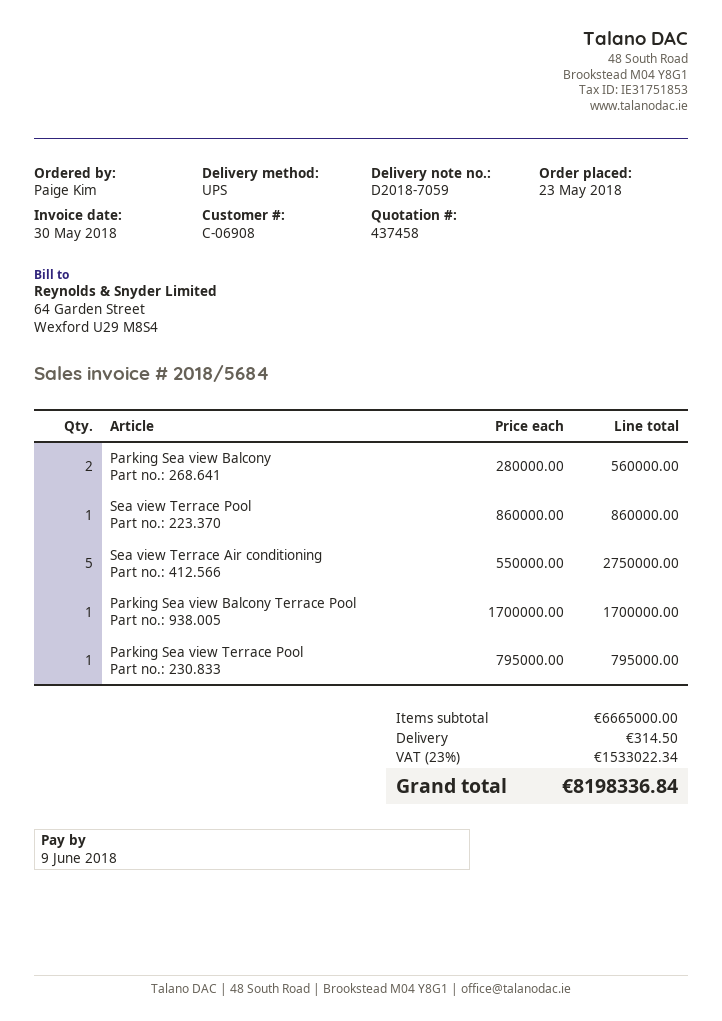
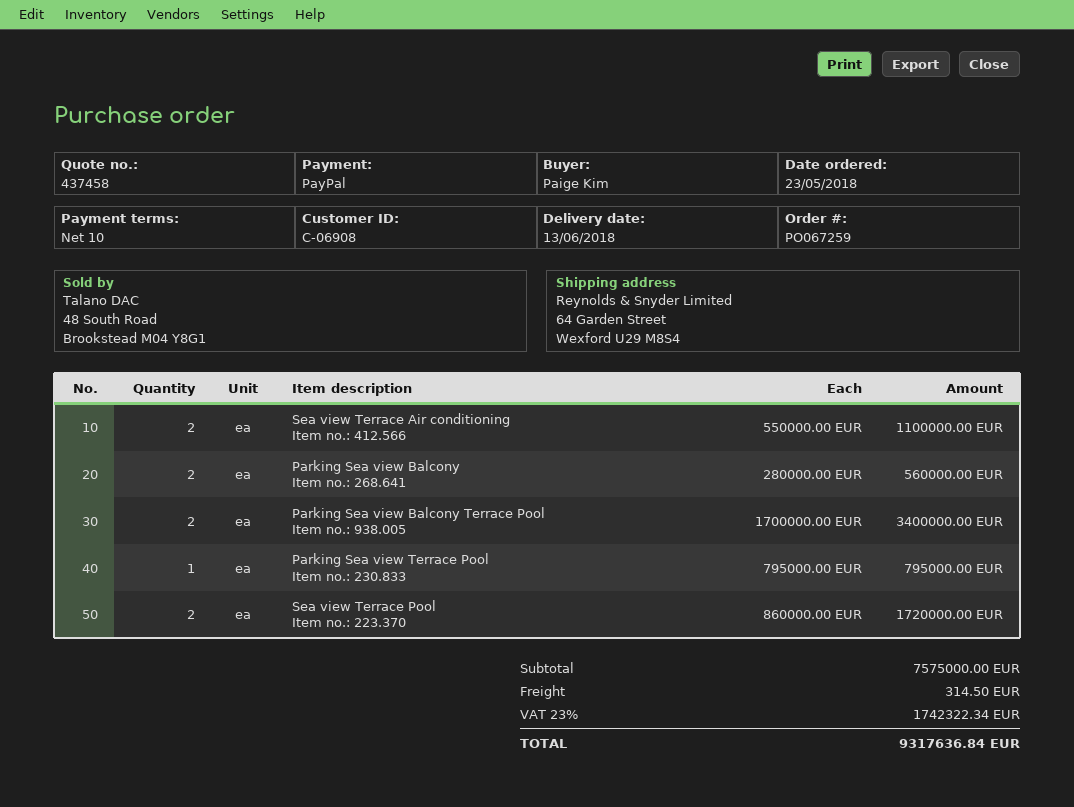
Sea view Terrace Pool: 1 x 860000.00 = 860000.00 -> 2 x 860000.00 = 1720000.00
Sea view Terrace Air conditioning: 5 x 550000.00 = 2750000.00 -> 2 x 550000.00 = 1100000.00
Parking Sea view Balcony Terrace Pool: 1 x 1700000.00 = 1700000.00 -> 2 x 1700000.00 = 3400000.00
subtotal: 6665000.00 -> 7575000.00
tax: 23% = 1533022.34 -> 23% = 1742322.34
total: 8198336.84 -> 9317636.84

